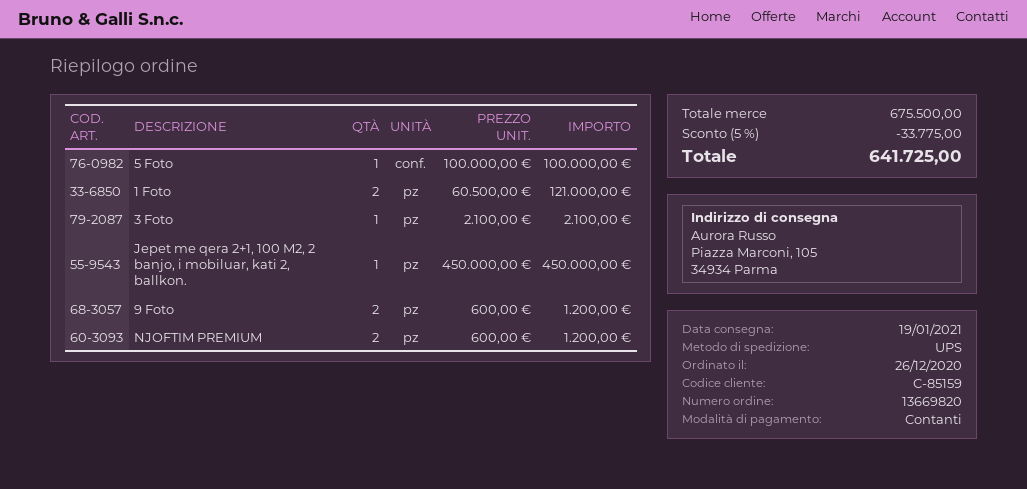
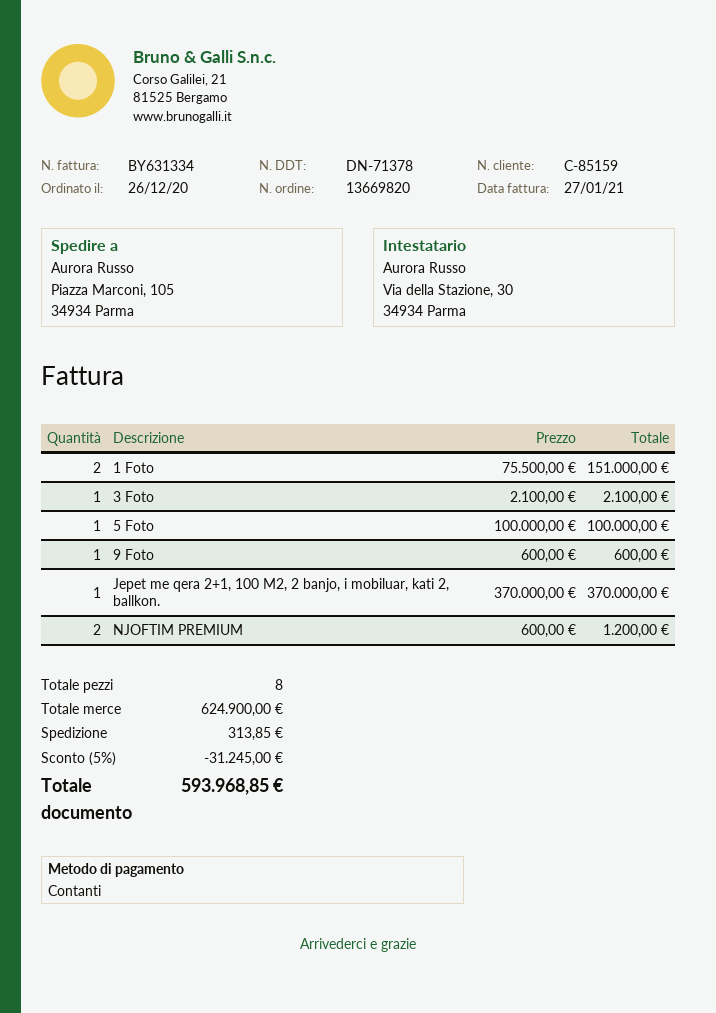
1 Foto: 2 x 60500.00 = 121000.00 -> 2 x 75500.00 = 151000.00
Jepet me qera 2+1, 100 M2, 2 banjo, i mobiluar, kati 2, ballkon.: 1 x 450000.00 = 450000.00 -> 1 x 370000.00 = 370000.00
9 Foto: 2 x 600.00 = 1200.00 -> 1 x 600.00 = 600.00
subtotal: 675500.00 -> 624900.00
discount: 5% = 33775.00 -> 5% = 31245.00
shipping: none -> 313.85
total: 641725.00 -> 593968.85

